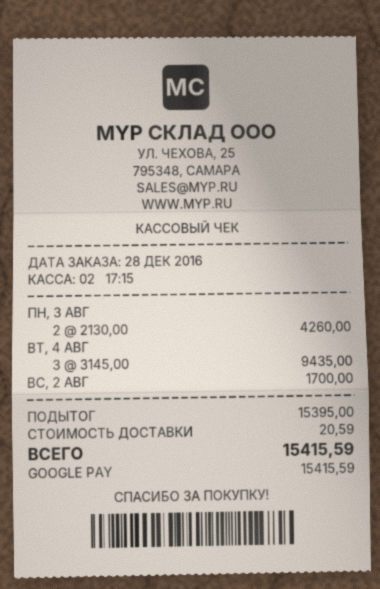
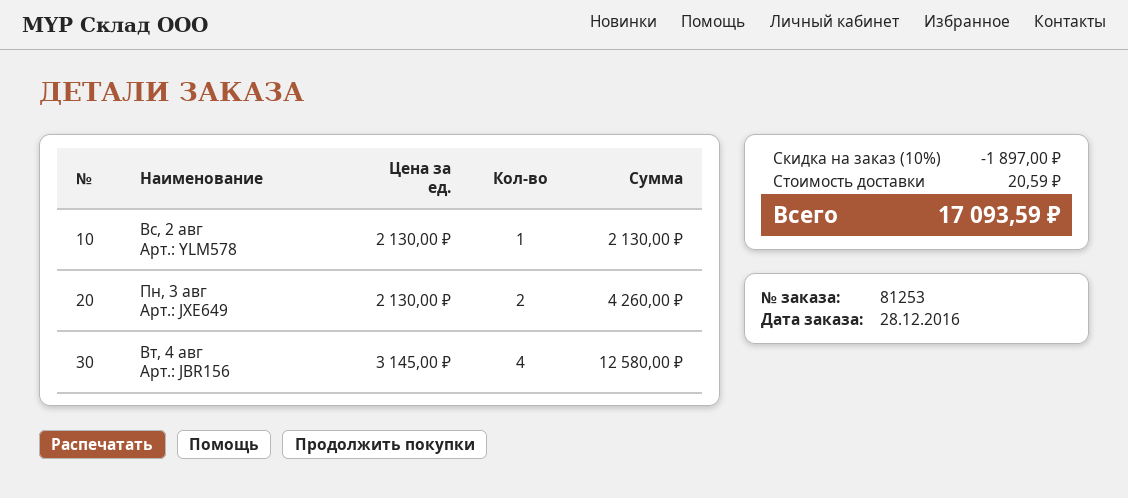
ВТ, 4 АВГ: 3 x 3145.00 = 9435.00 -> 4 x 3145.00 = 12580.00
ВС, 2 АВГ: 1 x 1700.00 = 1700.00 -> 1 x 2130.00 = 2130.00
discount: none -> 10% = 1897.00
total: 15415.59 -> 17093.59

